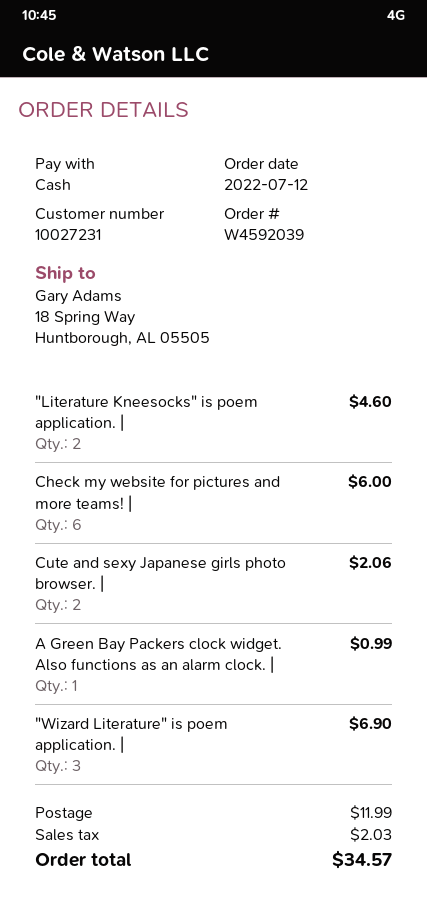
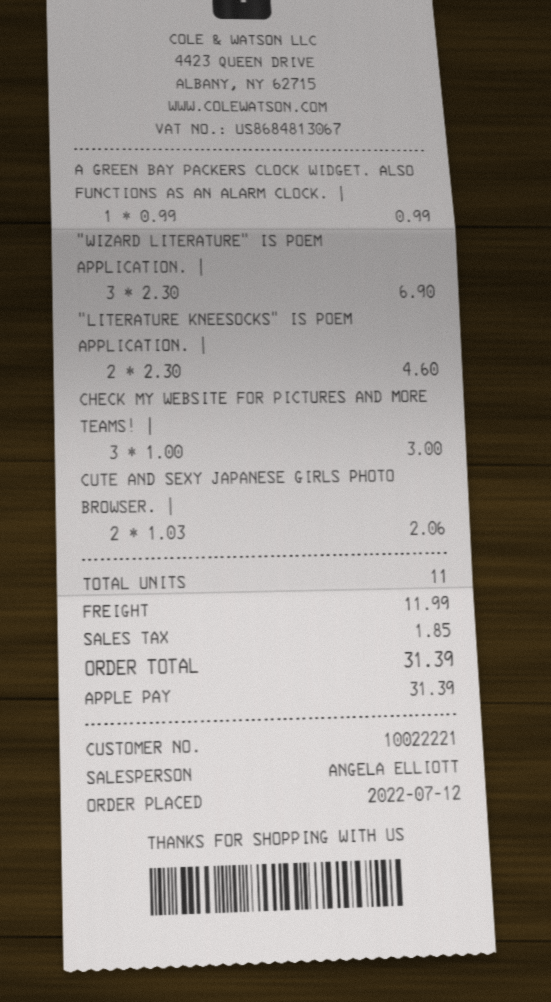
customer number: 10027231 -> 10022221
payment method: cash -> Apple Pay
Check my website for pictures and more teams! |: 6 for 6.00 -> 3 for 3.00
tax: 2.03 -> 1.85
total: 34.57 -> 31.39

